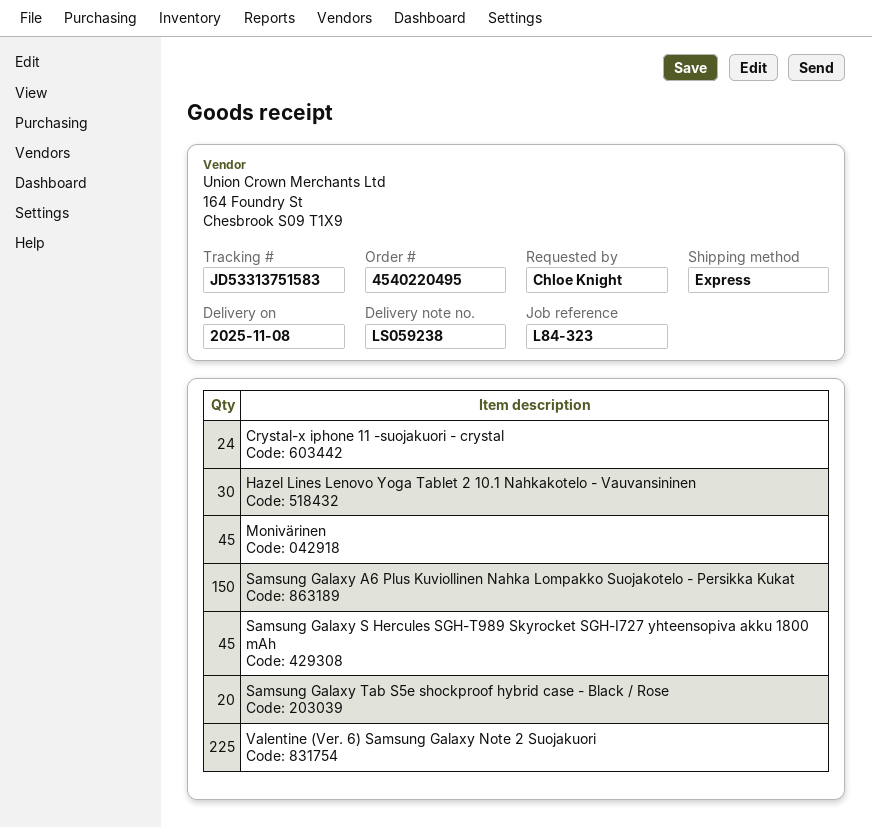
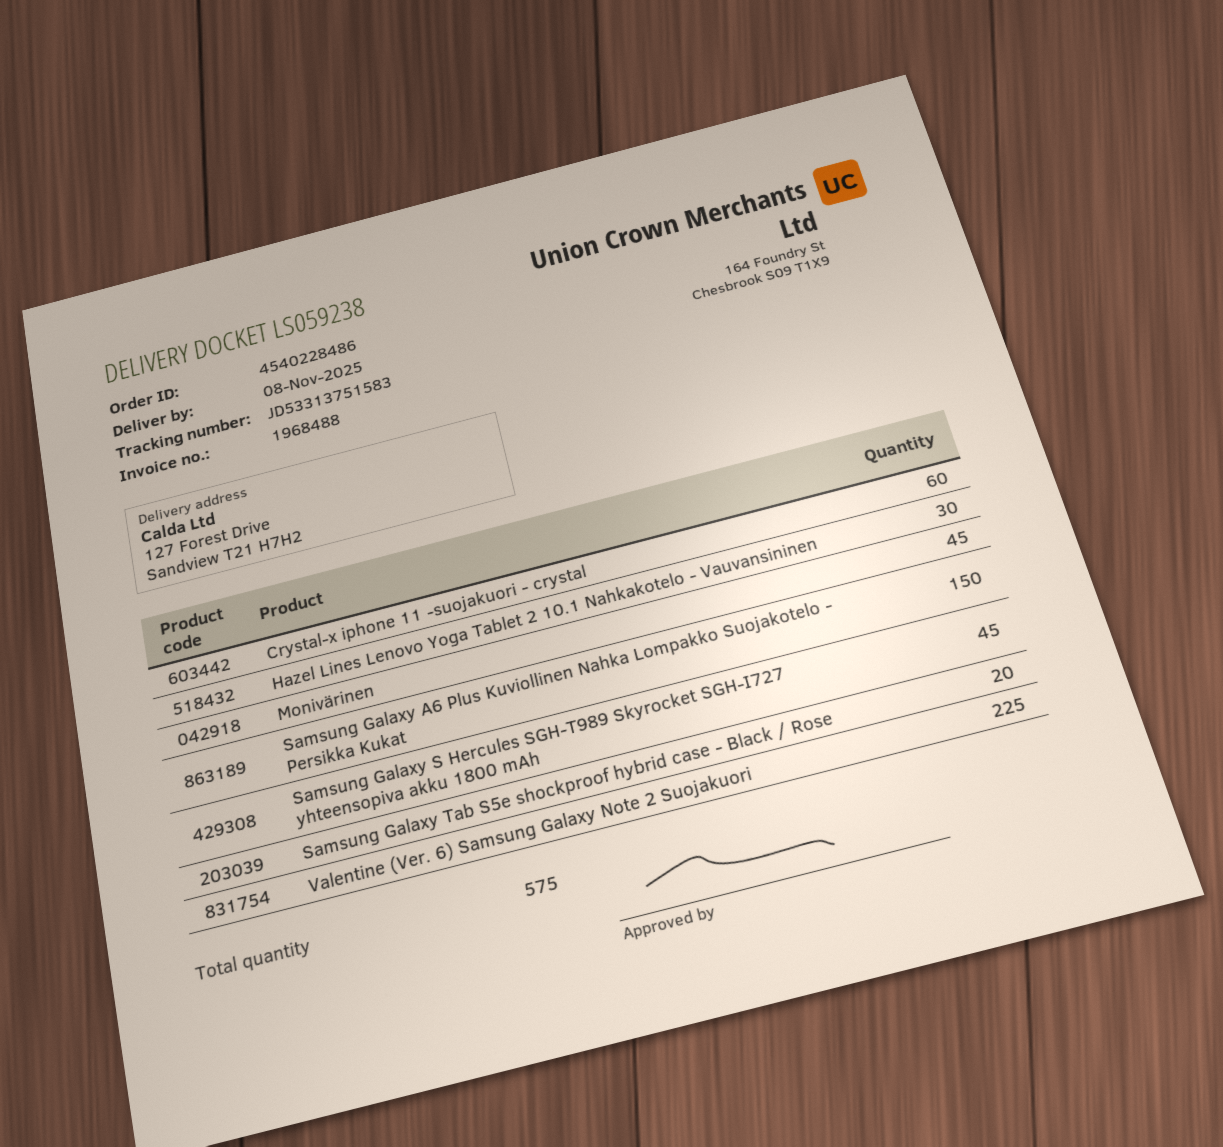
order number: 4540220495 -> 4540228486
Crystal-x iphone 11 -suojakuori - crystal: 24 -> 60

